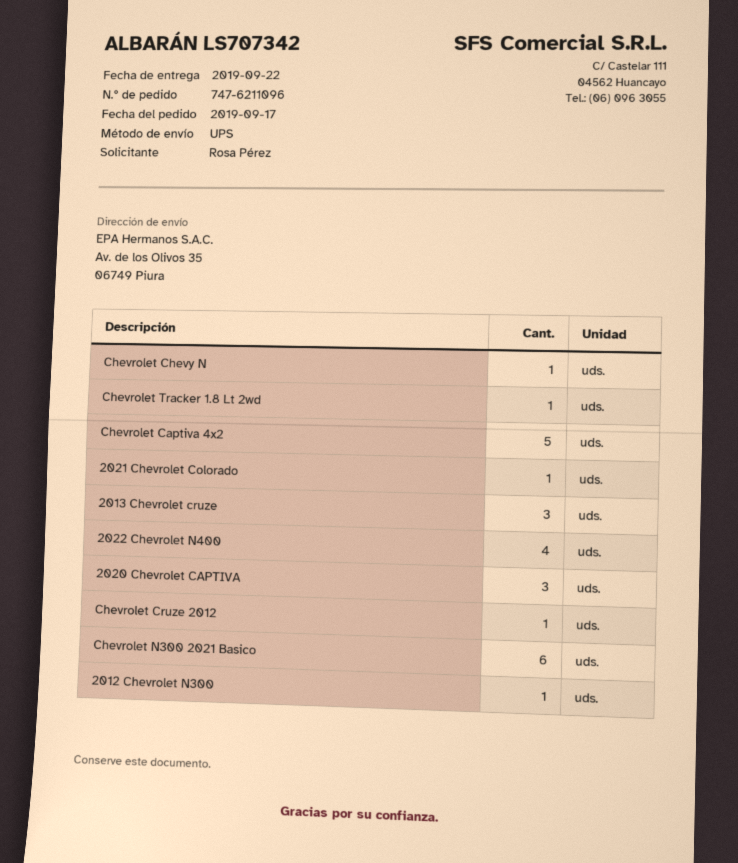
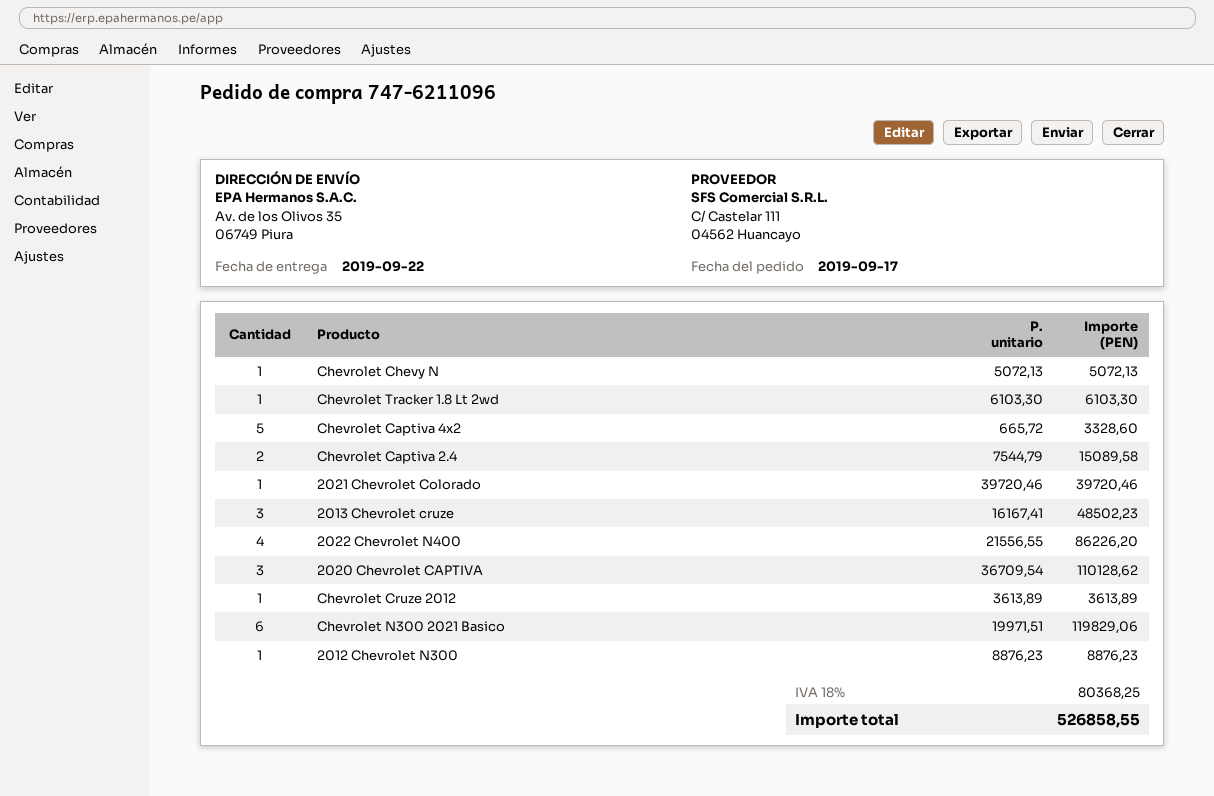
Chevrolet Captiva 2.4: none -> 2

